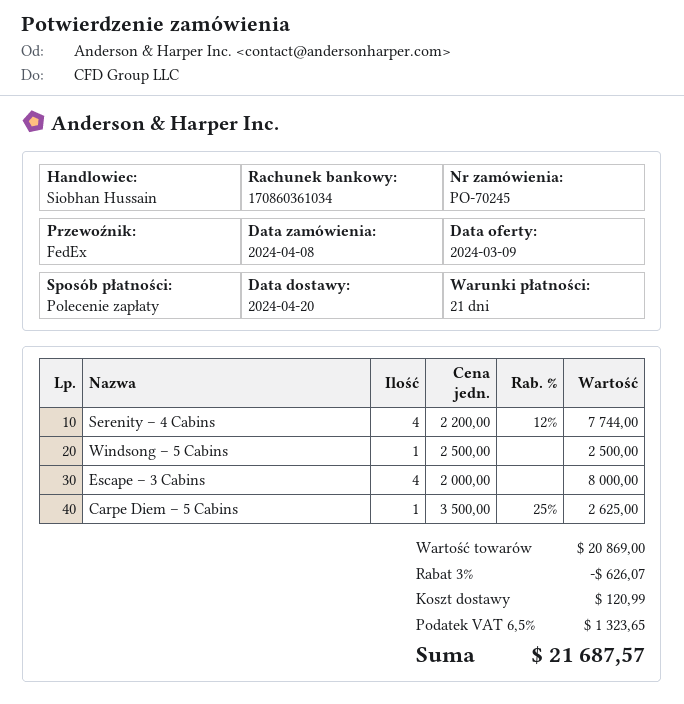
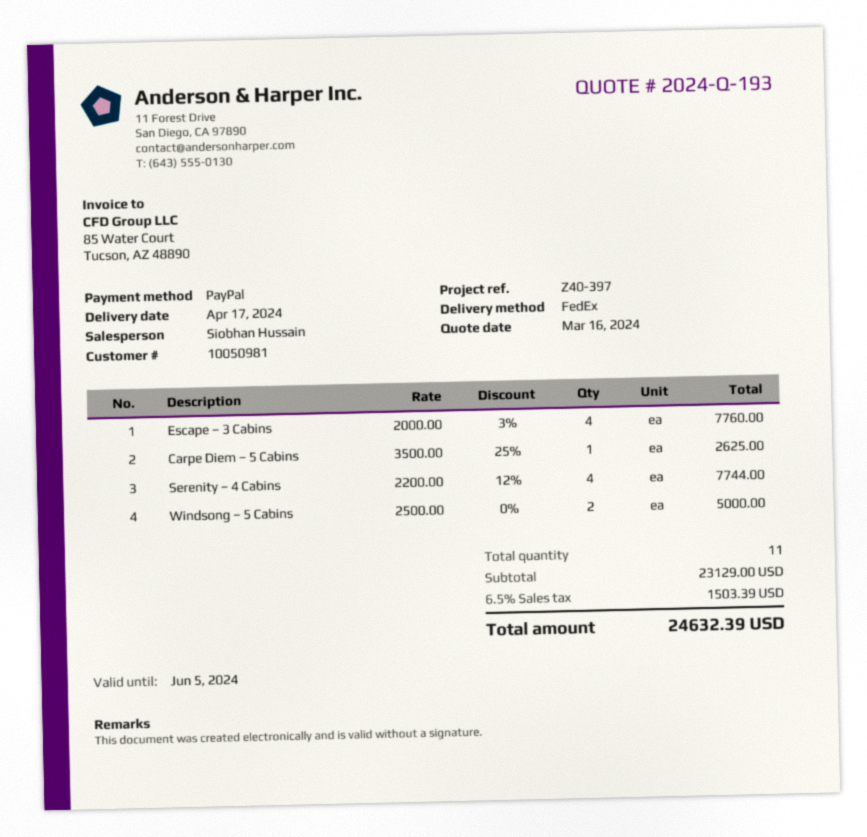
quote date: 2024-03-09 -> 2024-03-16
delivery date: 2024-04-20 -> 2024-04-17
payment method: direct debit -> PayPal
Windsong – 5 Cabins: 1 x 2500.00 = 2500.00 -> 2 x 2500.00 = 5000.00
Escape – 3 Cabins: 4 x 2000.00 = 8000.00 -> 4 x 2000.00 - 3% = 7760.00
subtotal: 20869.00 -> 23129.00
discount: 3% = 626.07 -> none
shipping: 120.99 -> none
tax: 6.5% = 1323.65 -> 6.5% = 1503.39
total: 21687.57 -> 24632.39

